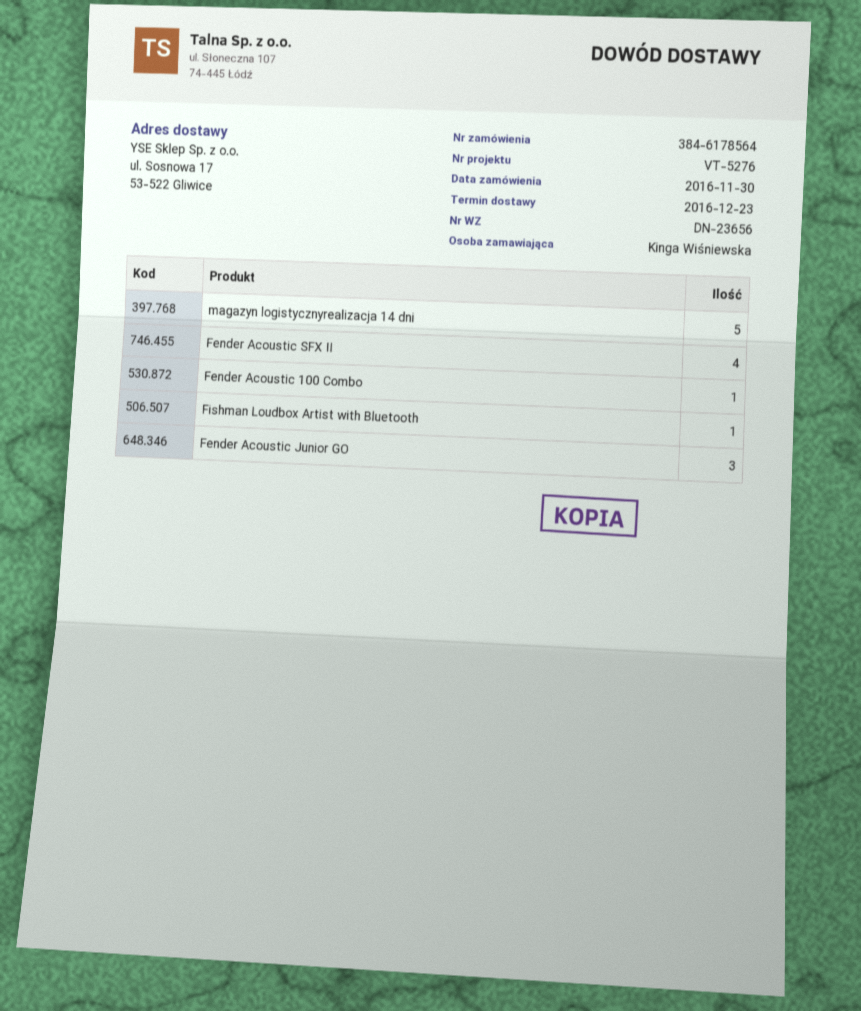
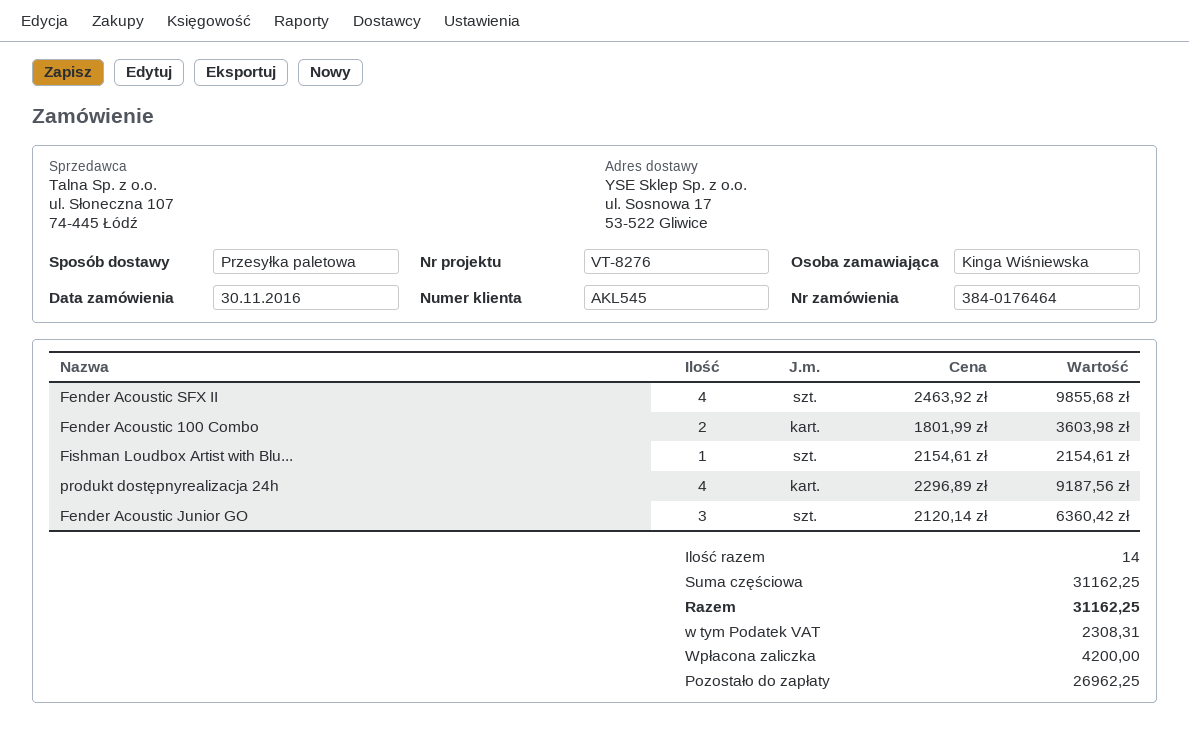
order number: 384-6178564 -> 384-0176464
reference: VT-5276 -> VT-8276
magazyn logistycznyrealizacja 14 dni: 5 -> none
Fender Acoustic 100 Combo: 1 -> 2
produkt dostępnyrealizacja 24h: none -> 4

